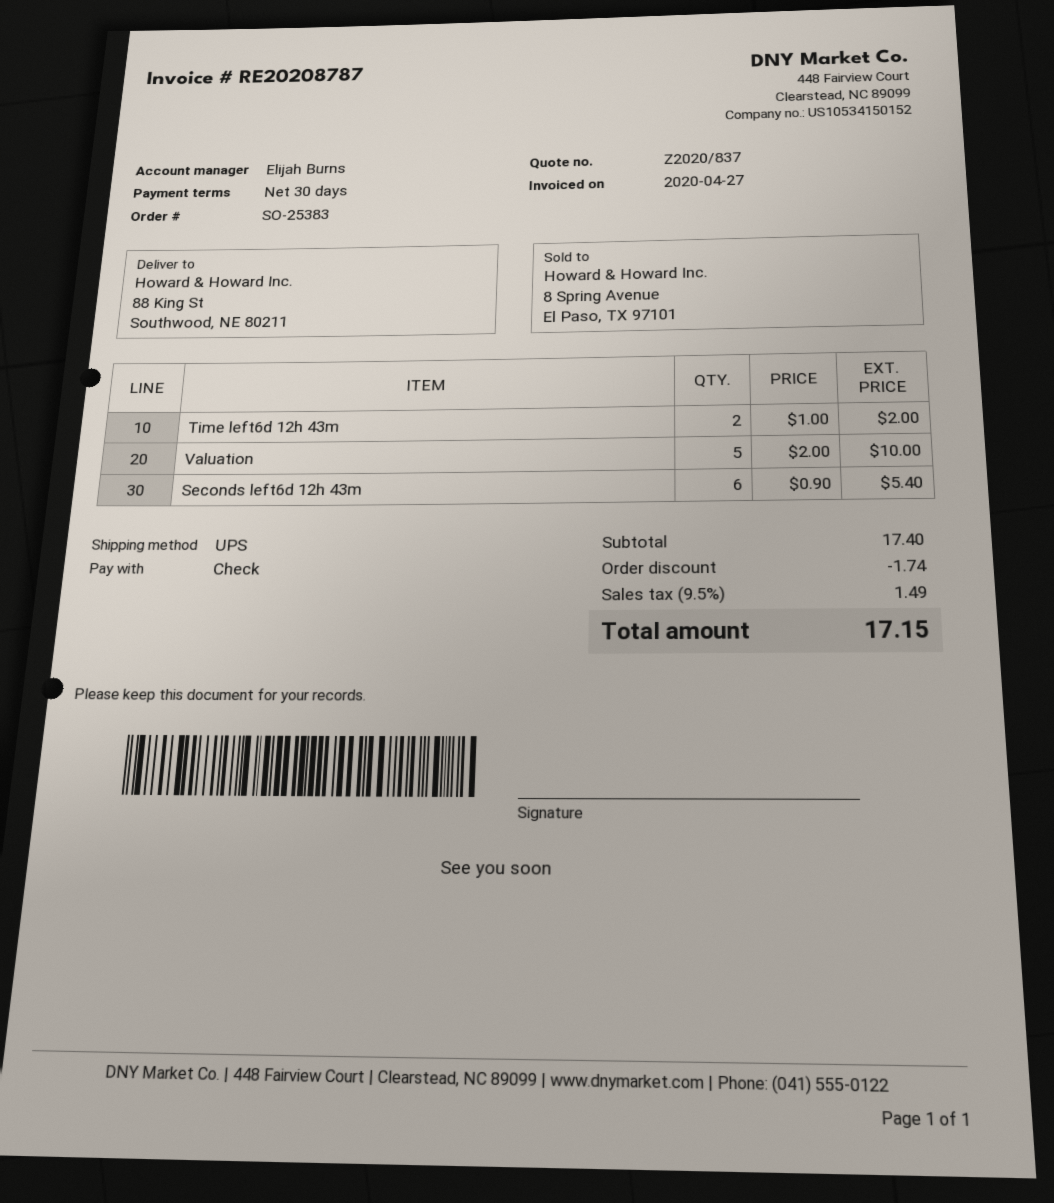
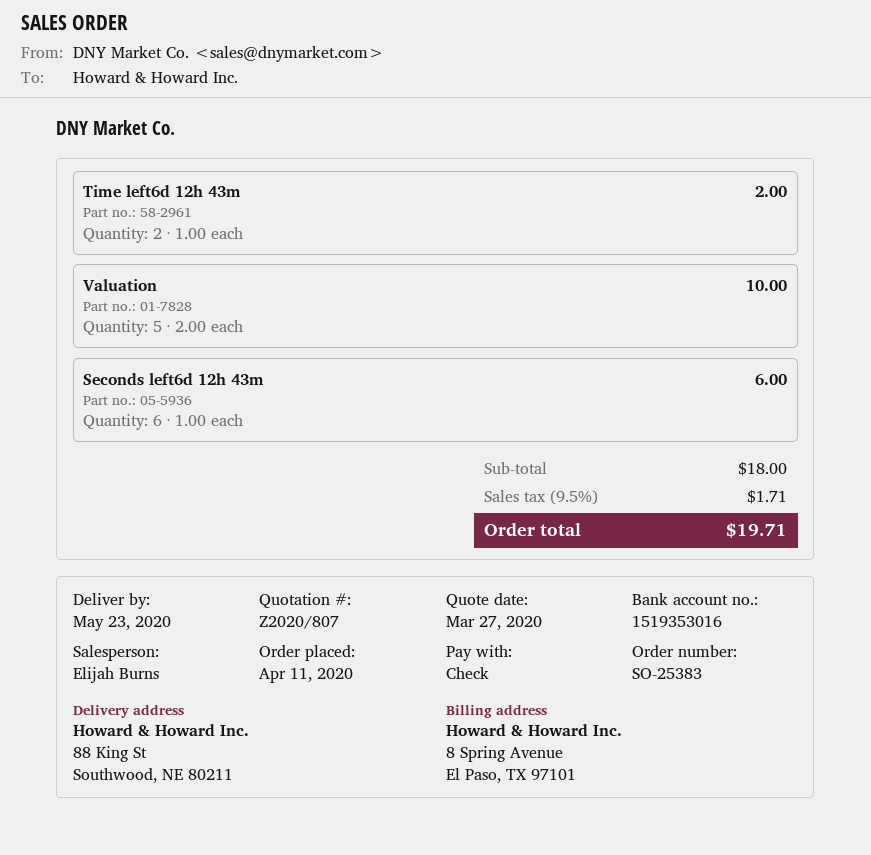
quote number: Z2020/837 -> Z2020/807
Seconds left6d 12h 43m: 6 x 0.90 = 5.40 -> 6 x 1.00 = 6.00
subtotal: 17.40 -> 18.00
discount: 1.74 -> none
tax: 9.5% = 1.49 -> 9.5% = 1.71
total: 17.15 -> 19.71

